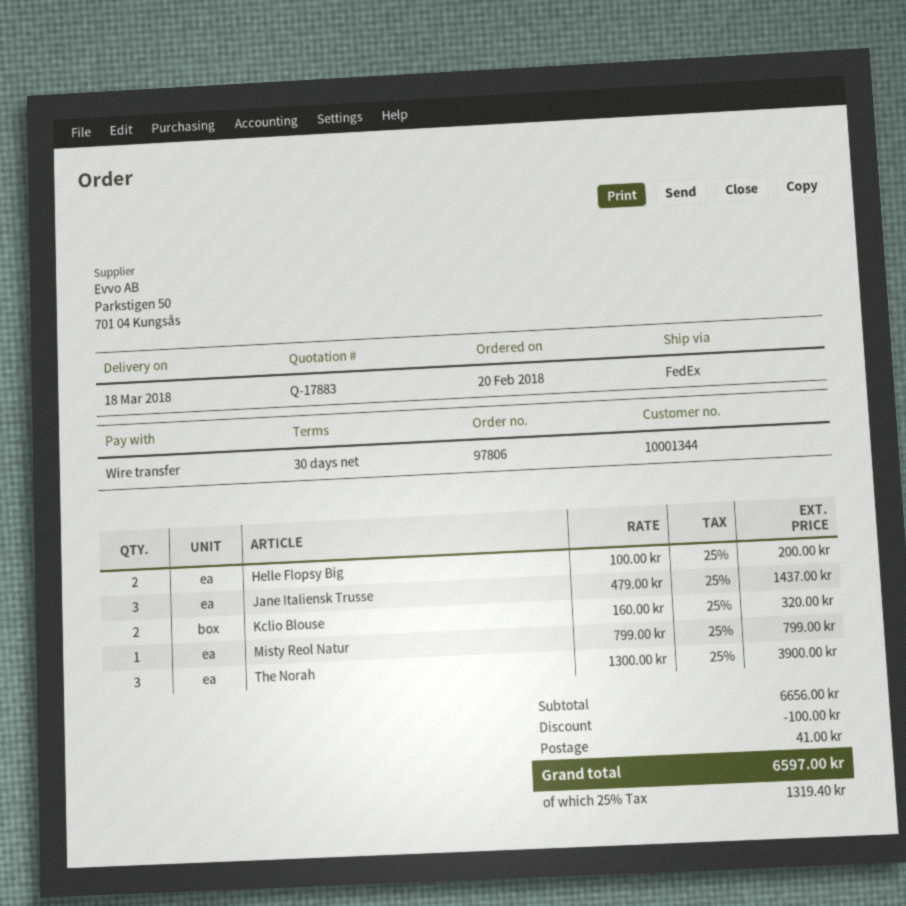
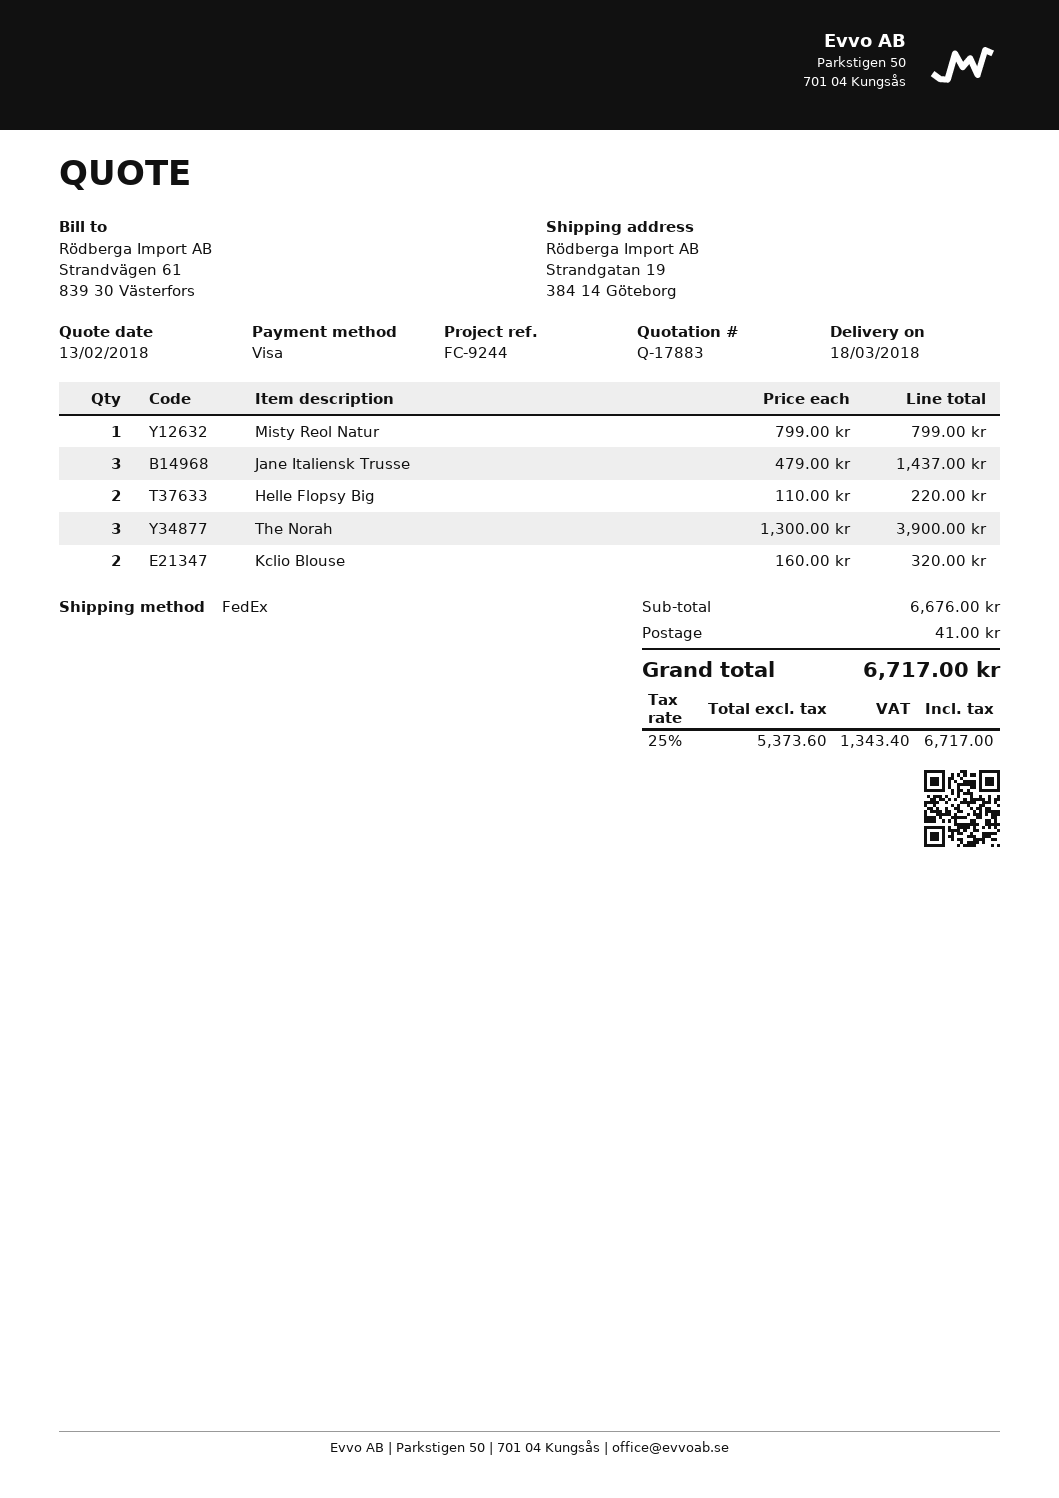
payment method: bank transfer -> Visa
Helle Flopsy Big: 2 x 100.00 = 200.00 -> 2 x 110.00 = 220.00
subtotal: 6656.00 -> 6676.00
discount: 100.00 -> none
tax: 25% = 1319.40 -> 25% = 1343.40
total: 6597.00 -> 6717.00

